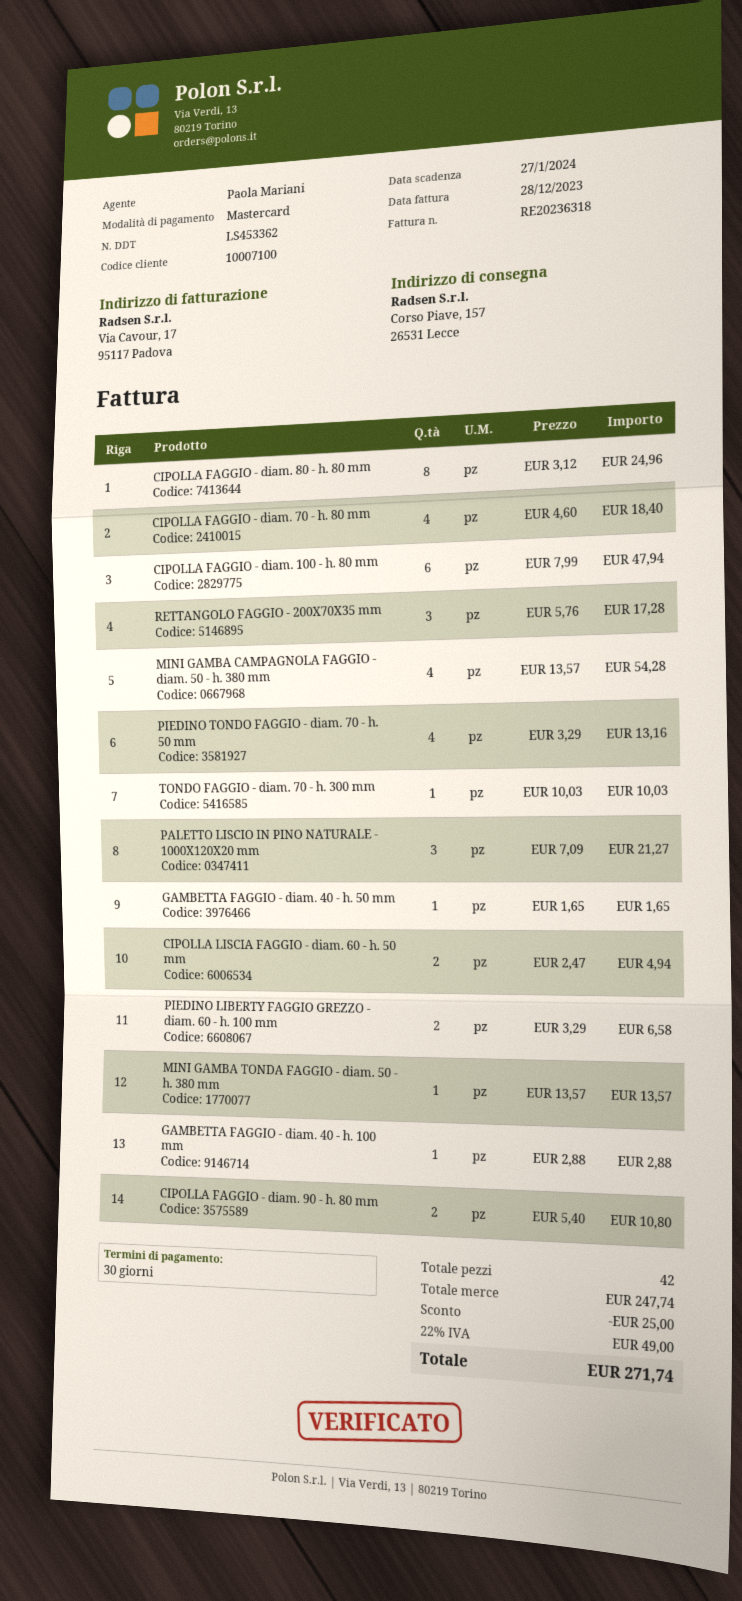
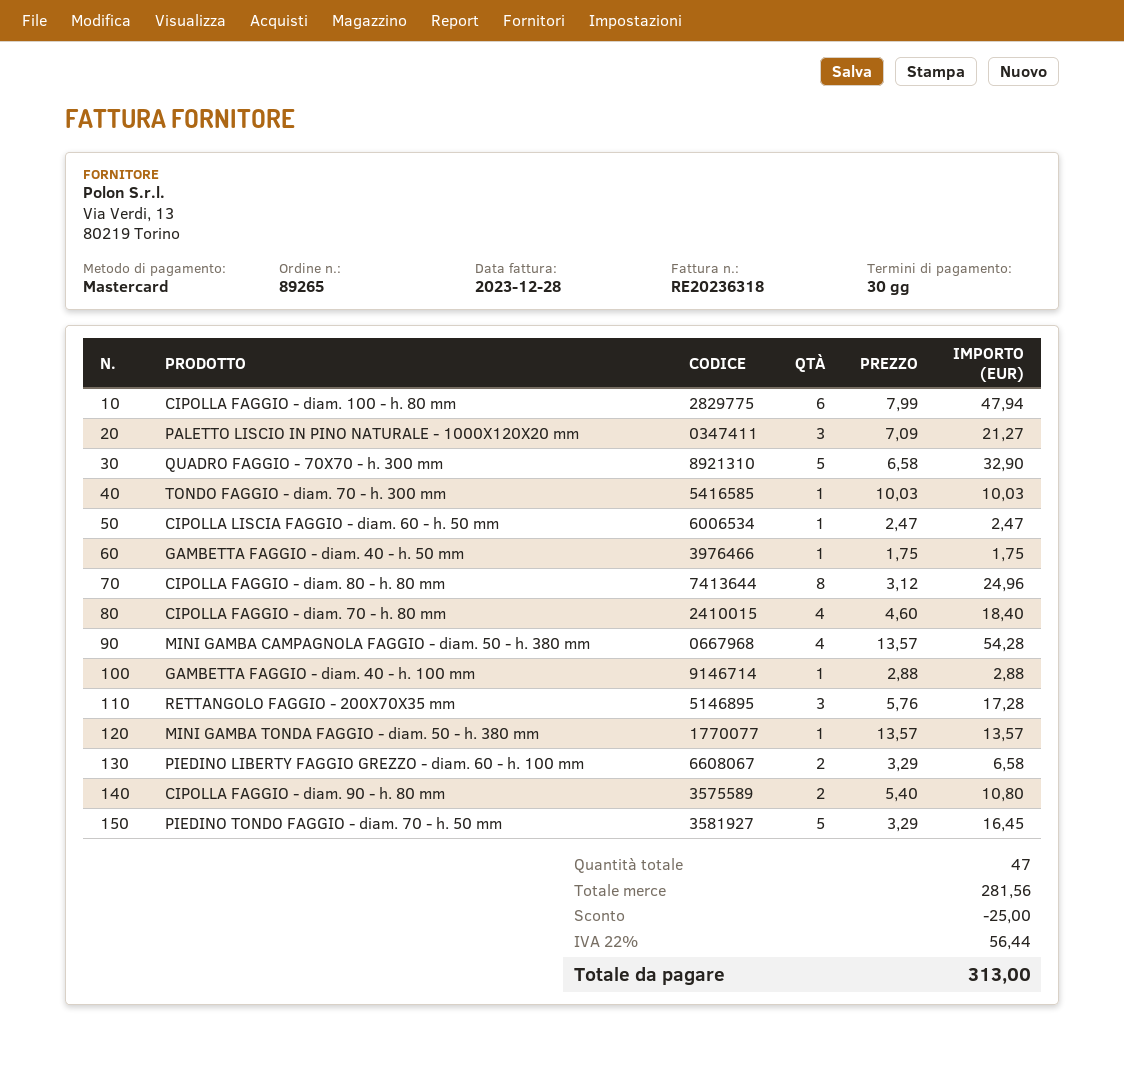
PIEDINO TONDO FAGGIO - diam. 70 - h. 50 mm: 4 x 3.29 = 13.16 -> 5 x 3.29 = 16.45
GAMBETTA FAGGIO - diam. 40 - h. 50 mm: 1 x 1.65 = 1.65 -> 1 x 1.75 = 1.75
CIPOLLA LISCIA FAGGIO - diam. 60 - h. 50 mm: 2 x 2.47 = 4.94 -> 1 x 2.47 = 2.47
QUADRO FAGGIO - 70X70 - h. 300 mm: none -> 5 x 6.58 = 32.90
total quantity: 42 -> 47
subtotal: 247.74 -> 281.56
tax: 22% = 49.00 -> 22% = 56.44
total: 271.74 -> 313.00

